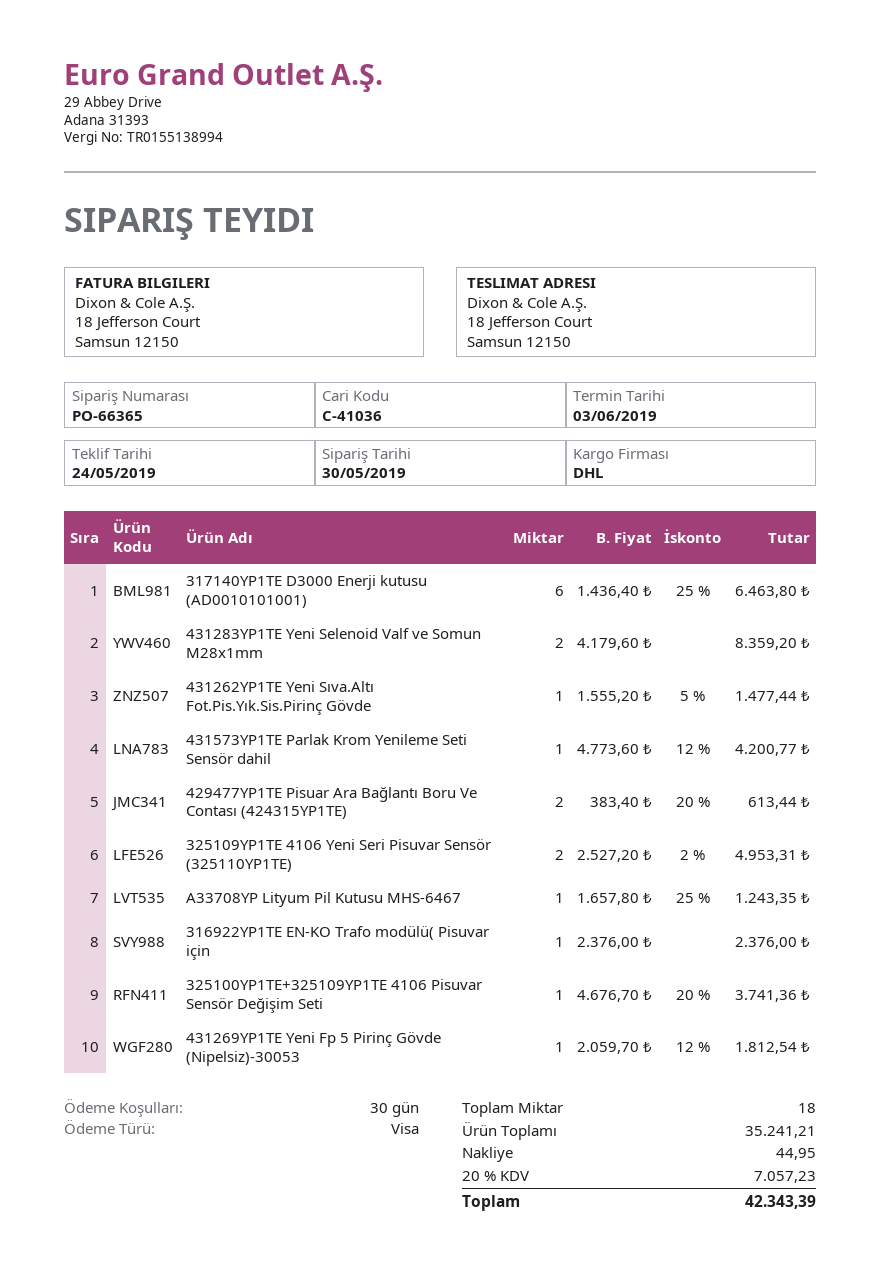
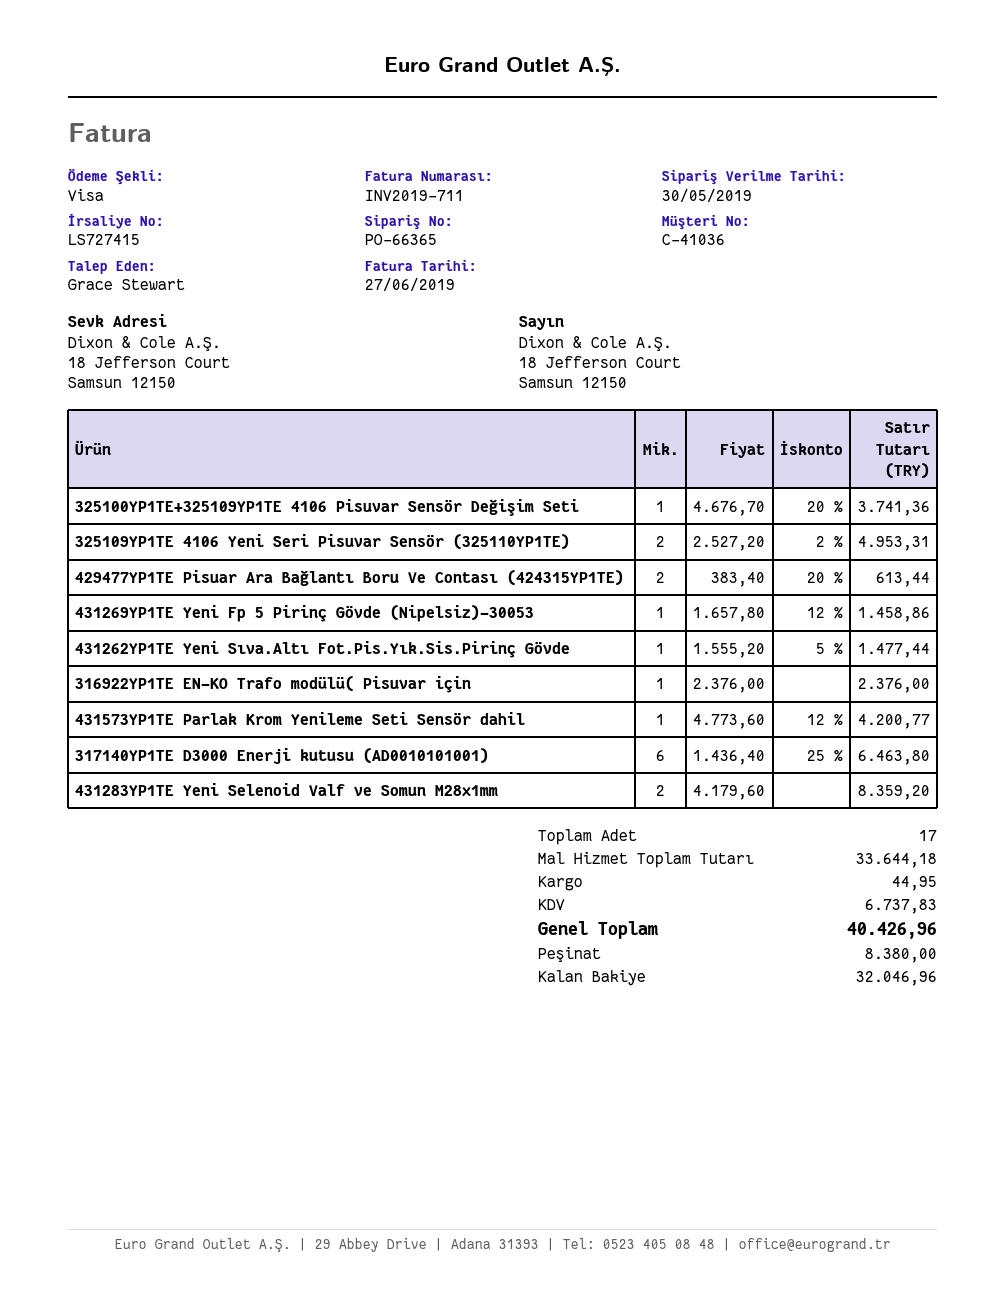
A33708YP Lityum Pil Kutusu MHS-6467: 1 x 1657.80 - 25% = 1243.35 -> none
431269YP1TE Yeni Fp 5 Pirinç Gövde (Nipelsiz)-30053: 1 x 2059.70 - 12% = 1812.54 -> 1 x 1657.80 - 12% = 1458.86
total quantity: 18 -> 17
subtotal: 35241.21 -> 33644.18
tax: 7057.23 -> 6737.83
total: 42343.39 -> 40426.96

